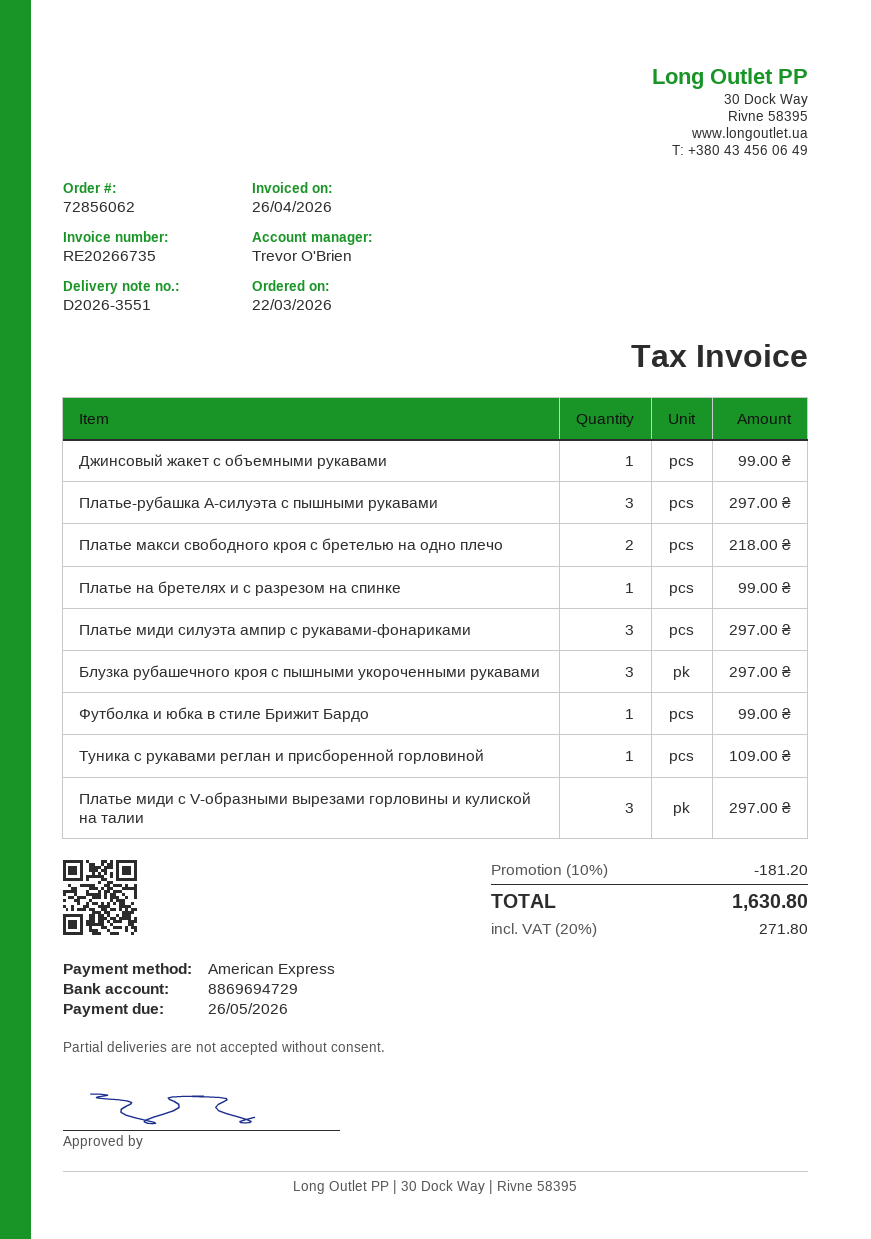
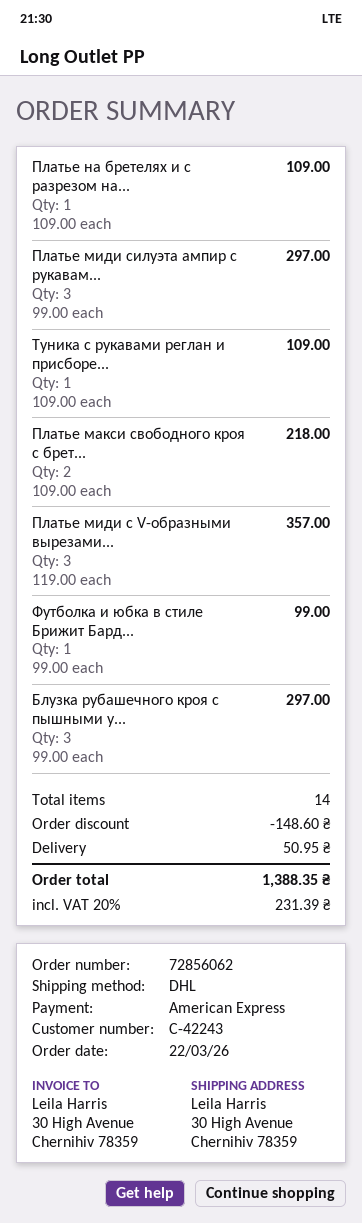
Джинсовый жакет с объемными рукавами: 1 for 99.00 -> none
Платье-рубашка А-силуэта с пышными рукавами: 3 for 297.00 -> none
Платье на бретелях и с разрезом на спинке: 1 for 99.00 -> 1 for 109.00
Платье миди с V-образными вырезами горловины и кулиской на талии: 3 for 297.00 -> 3 for 357.00
discount: 181.20 -> 148.60
shipping: none -> 50.95
tax: 20% = 271.80 -> 20% = 231.39
total: 1630.80 -> 1388.35

